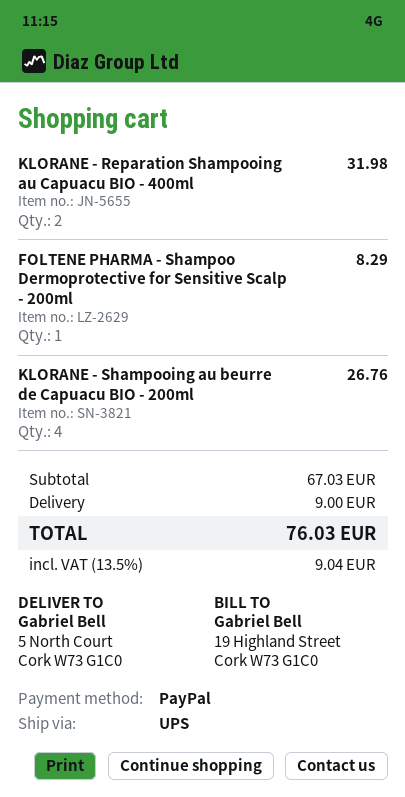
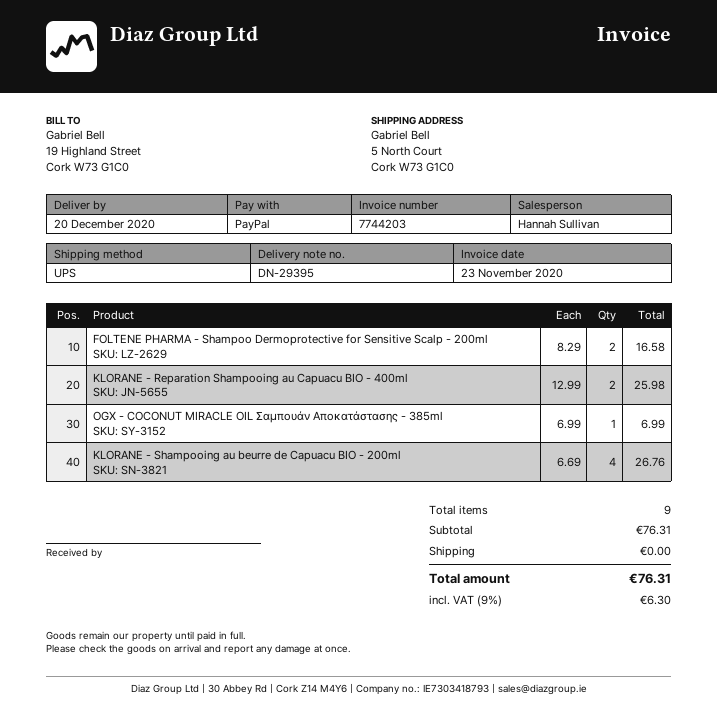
KLORANE - Reparation Shampooing au Capuacu BIO - 400ml: 2 for 31.98 -> 2 for 25.98
FOLTENE PHARMA - Shampoo Dermoprotective for Sensitive Scalp - 200ml: 1 for 8.29 -> 2 for 16.58
OGX - COCONUT MIRACLE OIL Σαμπουάν Αποκατάστασης - 385ml: none -> 1 for 6.99
subtotal: 67.03 -> 76.31
shipping: 9.00 -> 0.00
tax: 13.5% = 9.04 -> 9% = 6.30
total: 76.03 -> 76.31

